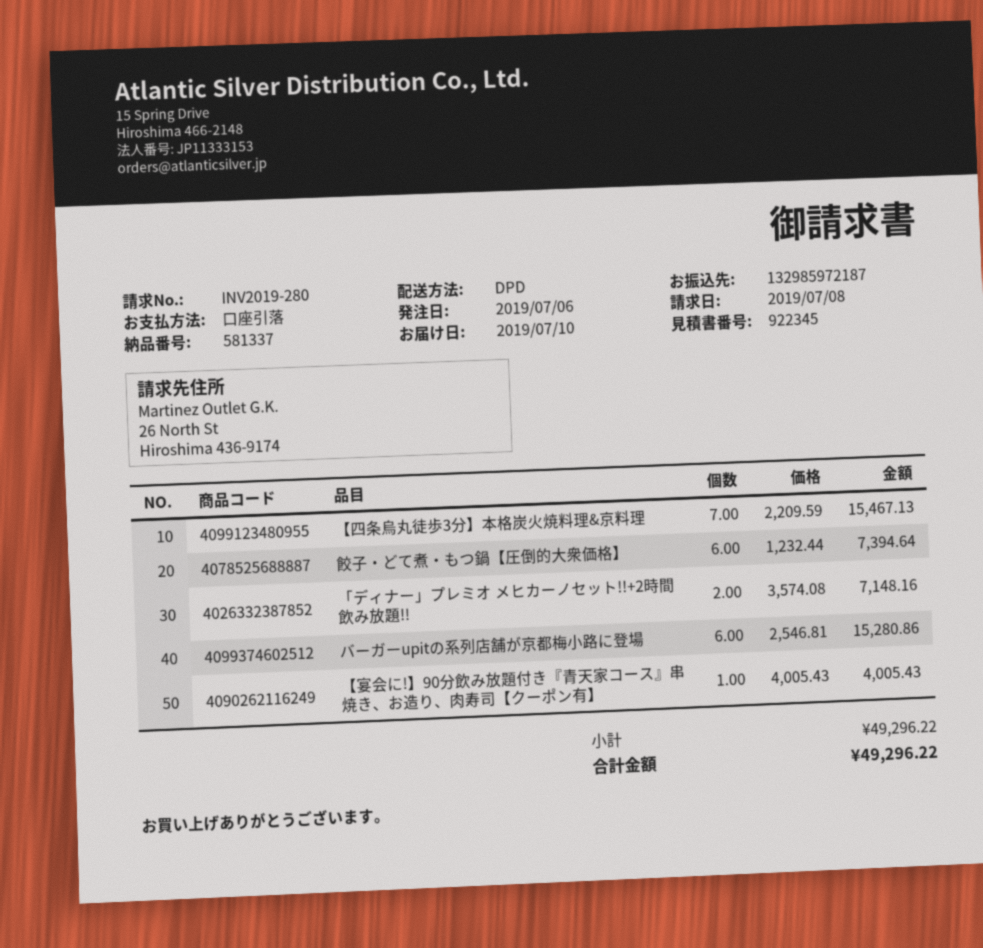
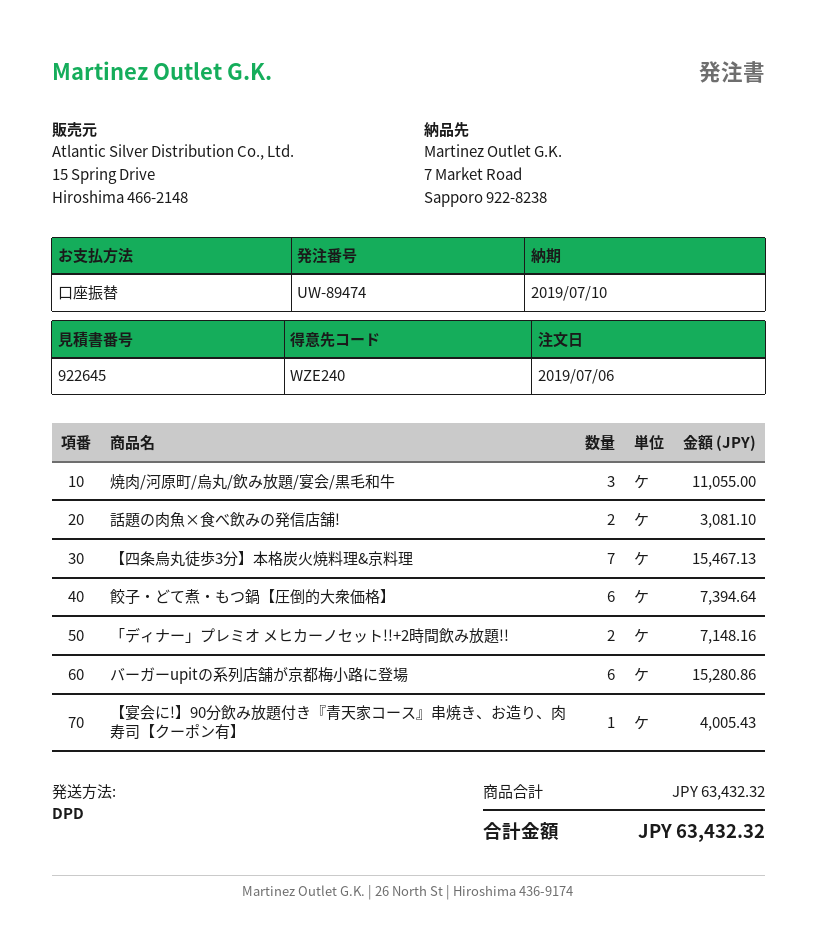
quote number: 922345 -> 922645
焼肉/河原町/烏丸/飲み放題/宴会/黒毛和牛: none -> 3 for 11055.00
話題の肉魚×食べ飲みの発信店舗!: none -> 2 for 3081.10
subtotal: 49296.22 -> 63432.32
total: 49296.22 -> 63432.32

